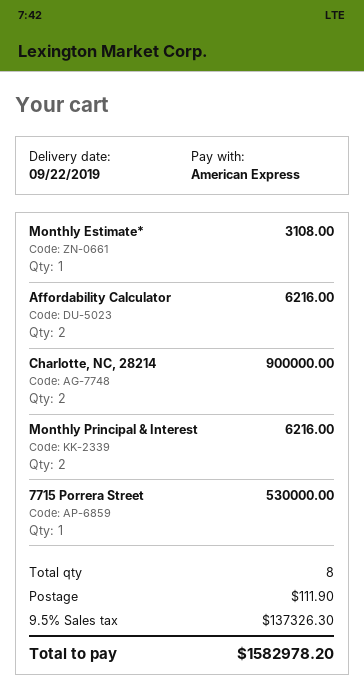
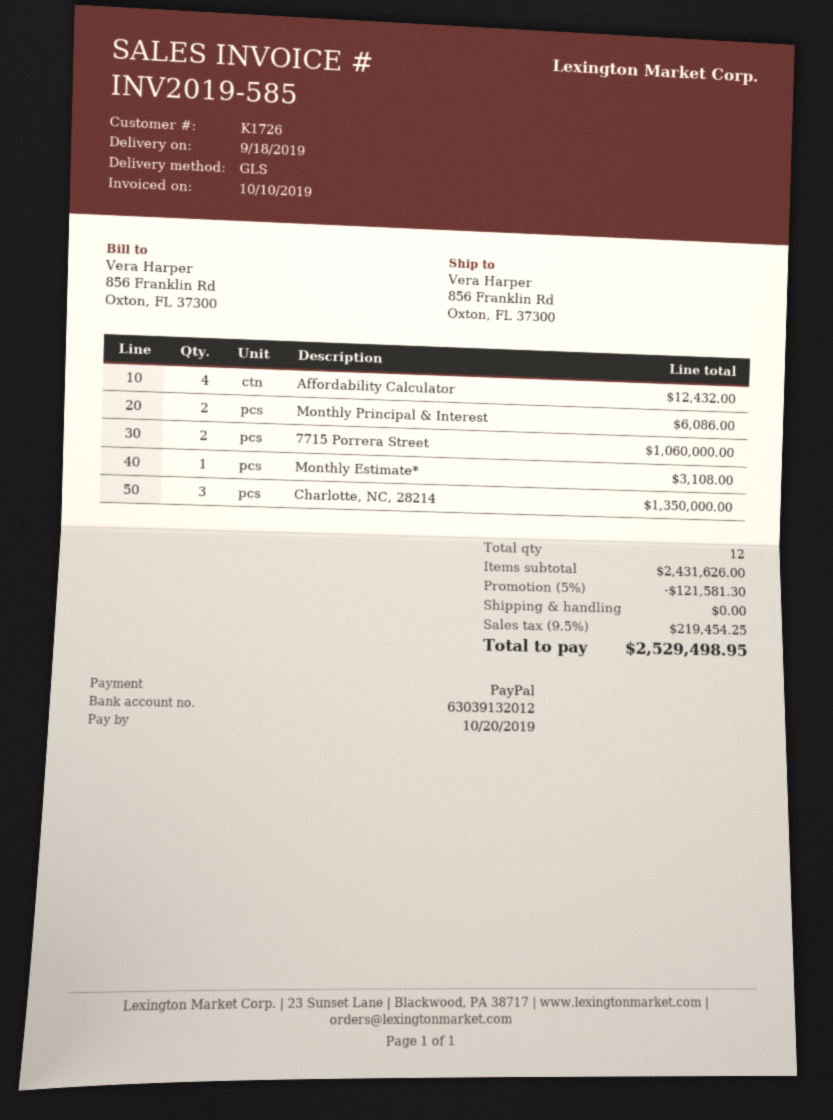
delivery date: 2019-09-22 -> 2019-09-18
payment method: American Express -> PayPal
Affordability Calculator: 2 for 6216.00 -> 4 for 12432.00
Charlotte, NC, 28214: 2 for 900000.00 -> 3 for 1350000.00
Monthly Principal & Interest: 2 for 6216.00 -> 2 for 6086.00
7715 Porrera Street: 1 for 530000.00 -> 2 for 1060000.00
total quantity: 8 -> 12
discount: none -> 5% = 121581.30
shipping: 111.90 -> 0.00
tax: 9.5% = 137326.30 -> 9.5% = 219454.25
total: 1582978.20 -> 2529498.95

